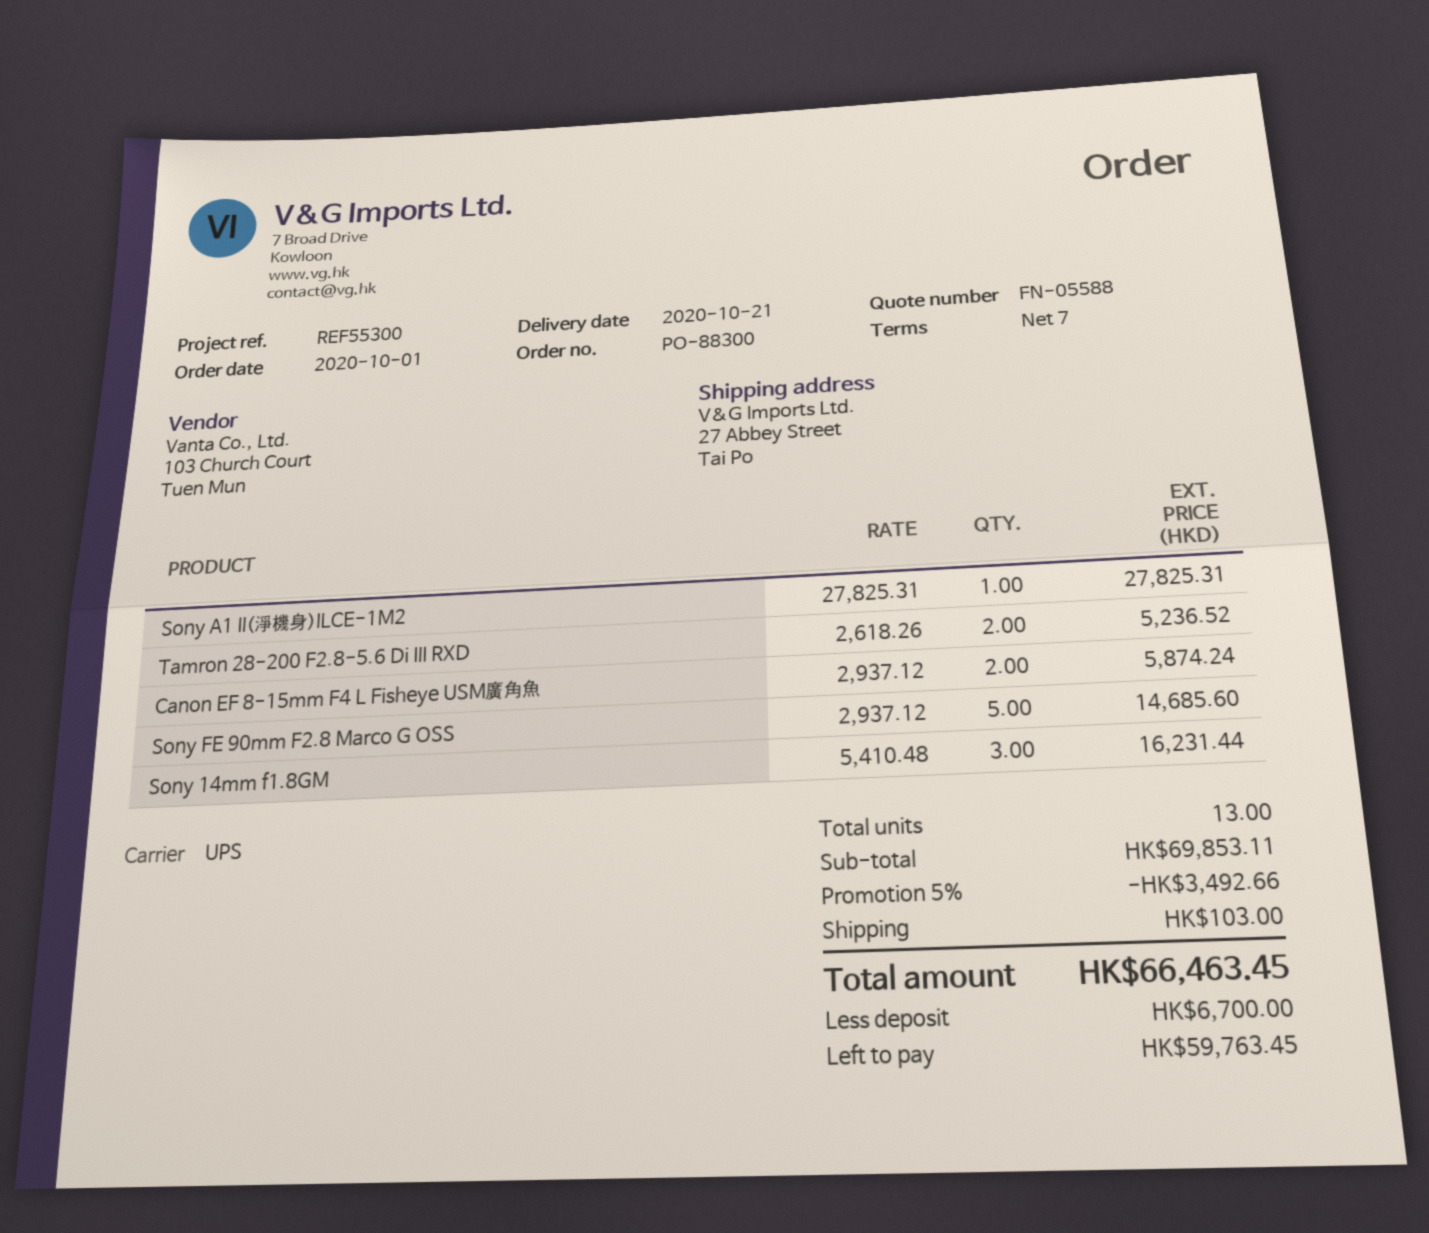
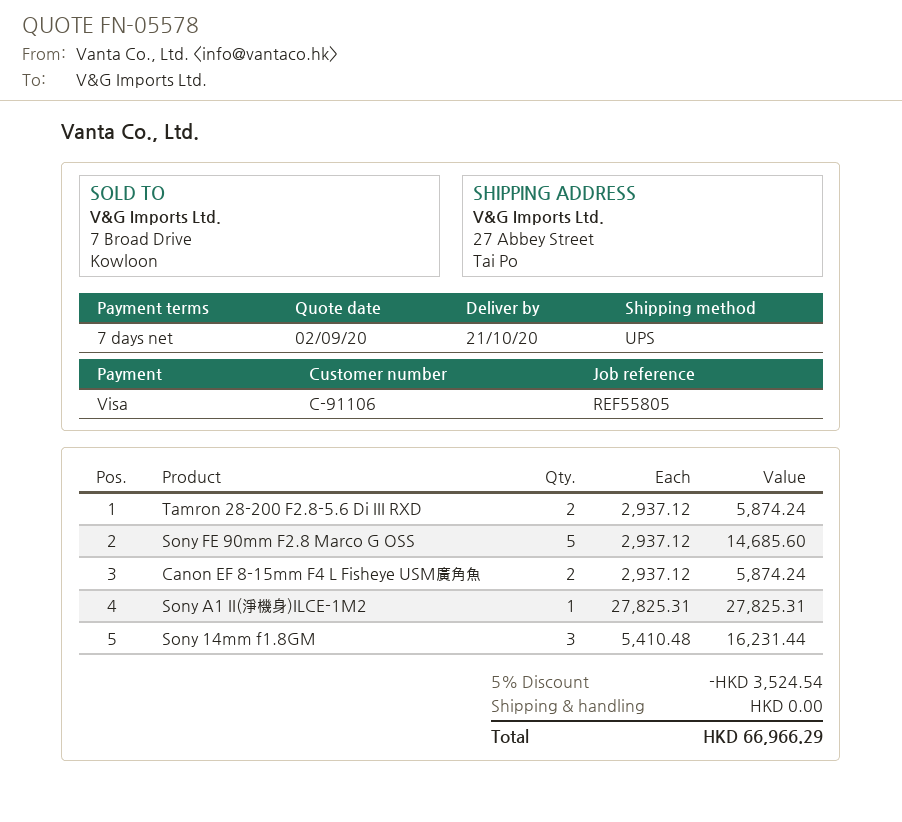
quote number: FN-05588 -> FN-05578
reference: REF55300 -> REF55805
Tamron 28-200 F2.8-5.6 Di III RXD: 2 x 2618.26 = 5236.52 -> 2 x 2937.12 = 5874.24
discount: 5% = 3492.66 -> 5% = 3524.54
shipping: 103.00 -> 0.00
total: 66463.45 -> 66966.29

